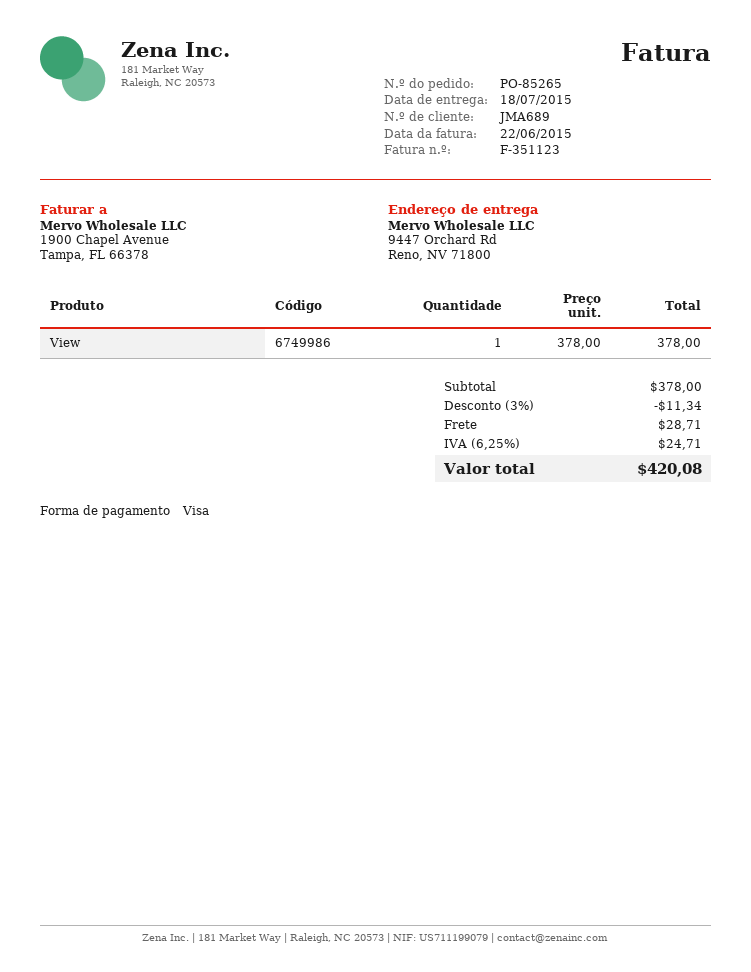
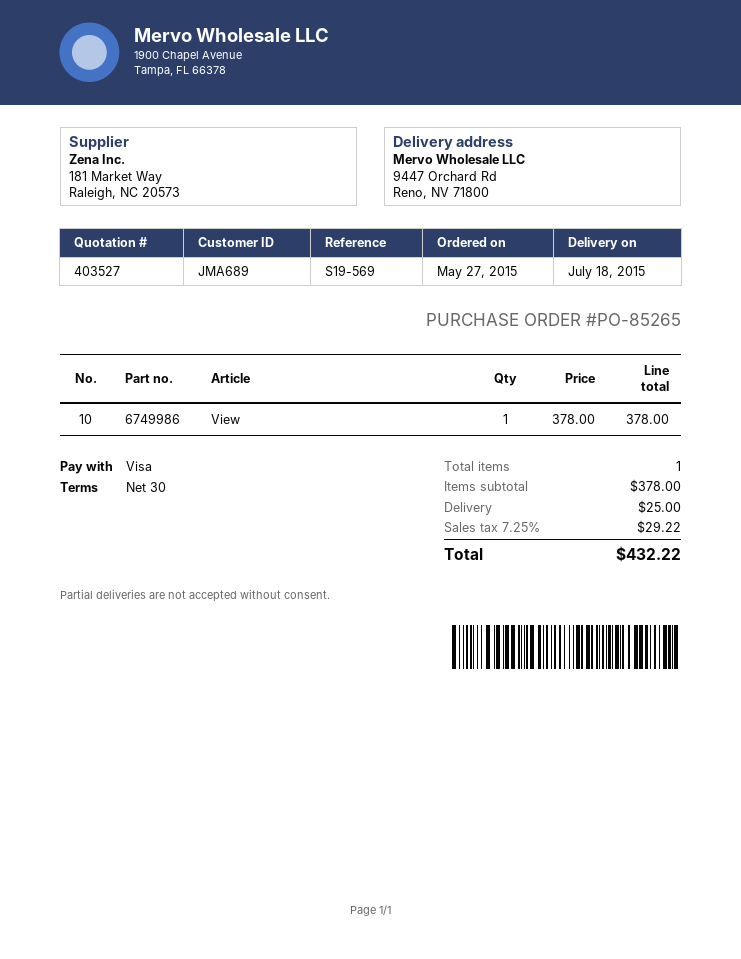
discount: 3% = 11.34 -> none
shipping: 28.71 -> 25.00
tax: 6.25% = 24.71 -> 7.25% = 29.22
total: 420.08 -> 432.22

